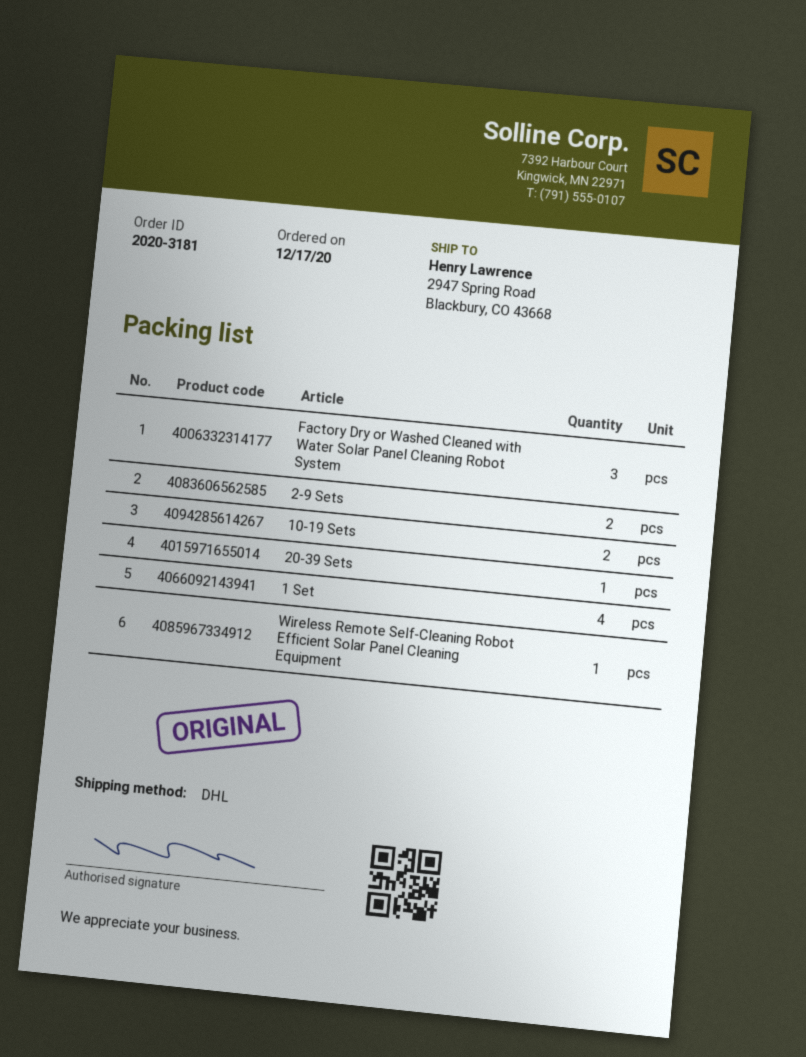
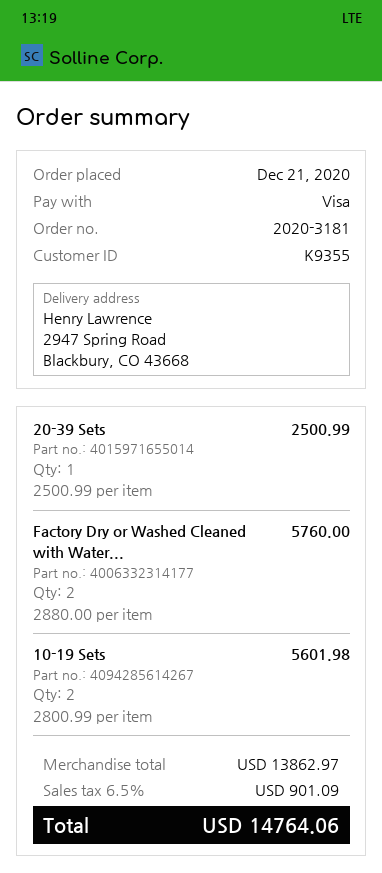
order date: 2020-12-17 -> 2020-12-21
Factory Dry or Washed Cleaned with Water Solar Panel Cleaning Robot System: 3 -> 2
2-9 Sets: 2 -> none
1 Set: 4 -> none
Wireless Remote Self-Cleaning Robot Efficient Solar Panel Cleaning Equipment: 1 -> none

